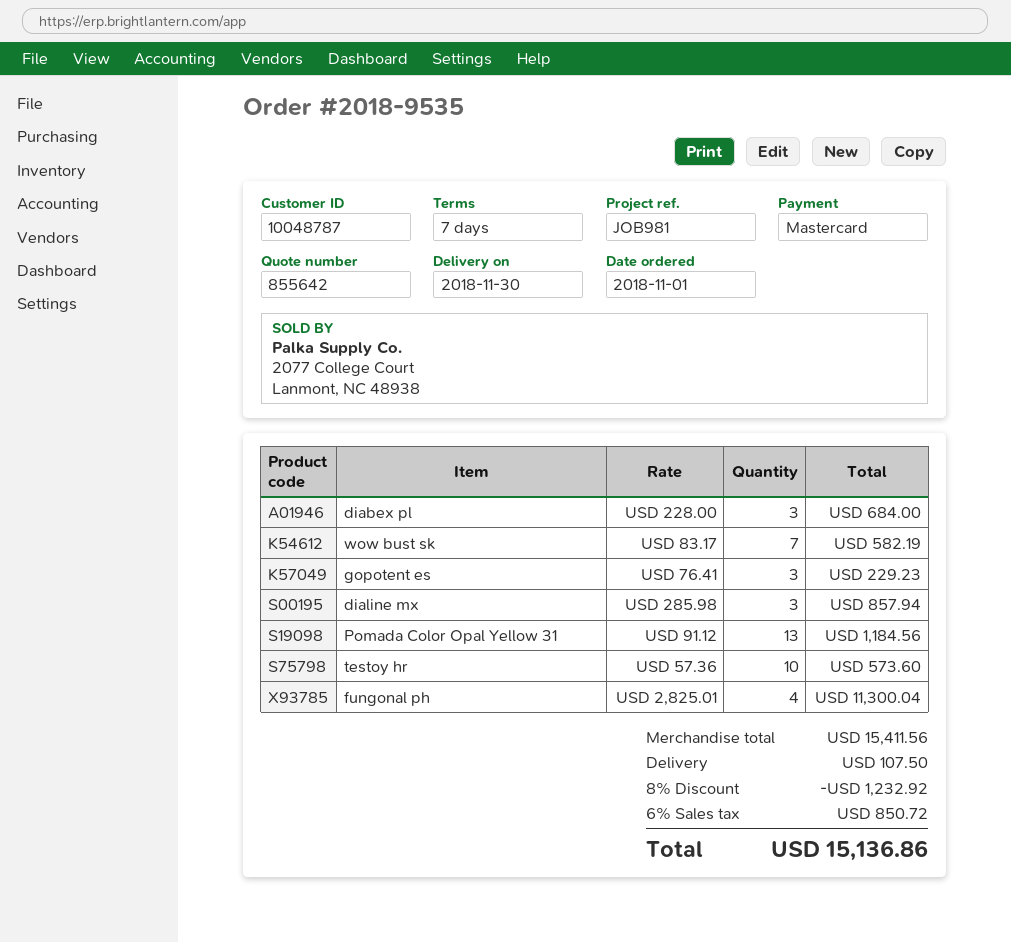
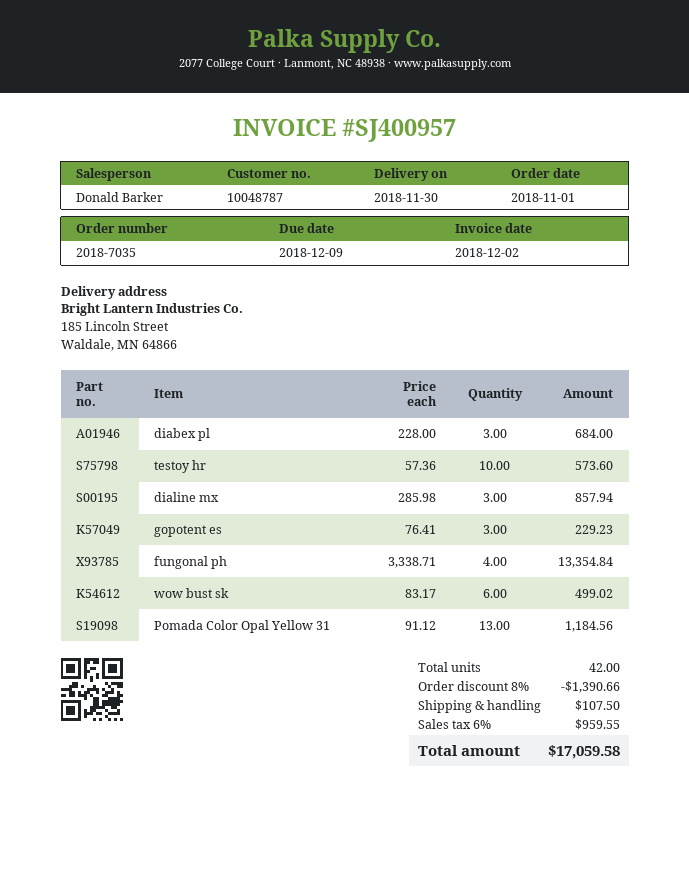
order number: 2018-9535 -> 2018-7035
wow bust sk: 7 x 83.17 = 582.19 -> 6 x 83.17 = 499.02
fungonal ph: 4 x 2825.01 = 11300.04 -> 4 x 3338.71 = 13354.84
discount: 8% = 1232.92 -> 8% = 1390.66
tax: 6% = 850.72 -> 6% = 959.55
total: 15136.86 -> 17059.58

